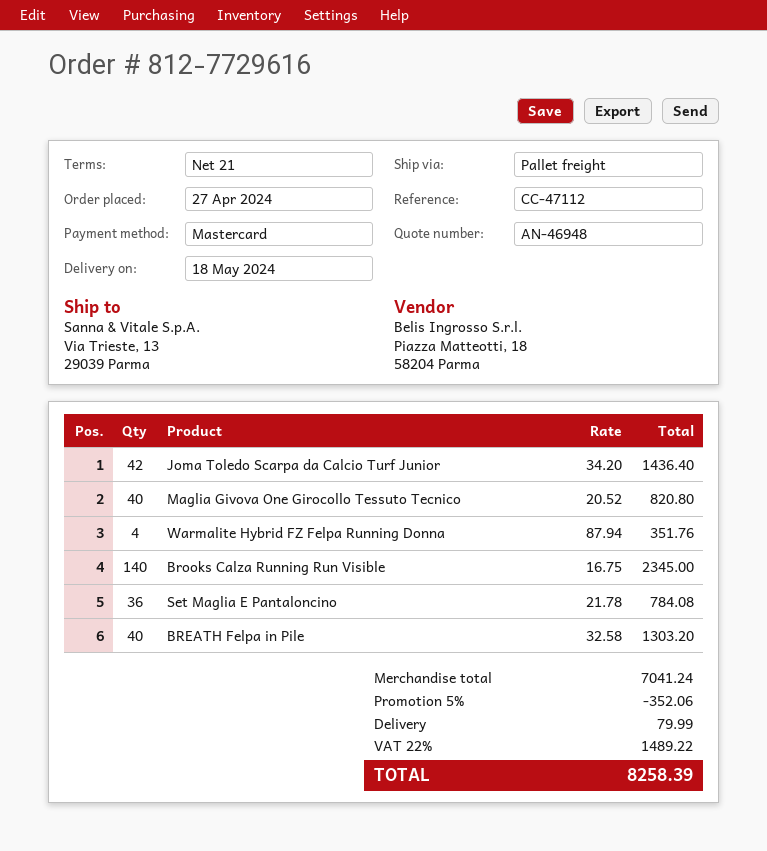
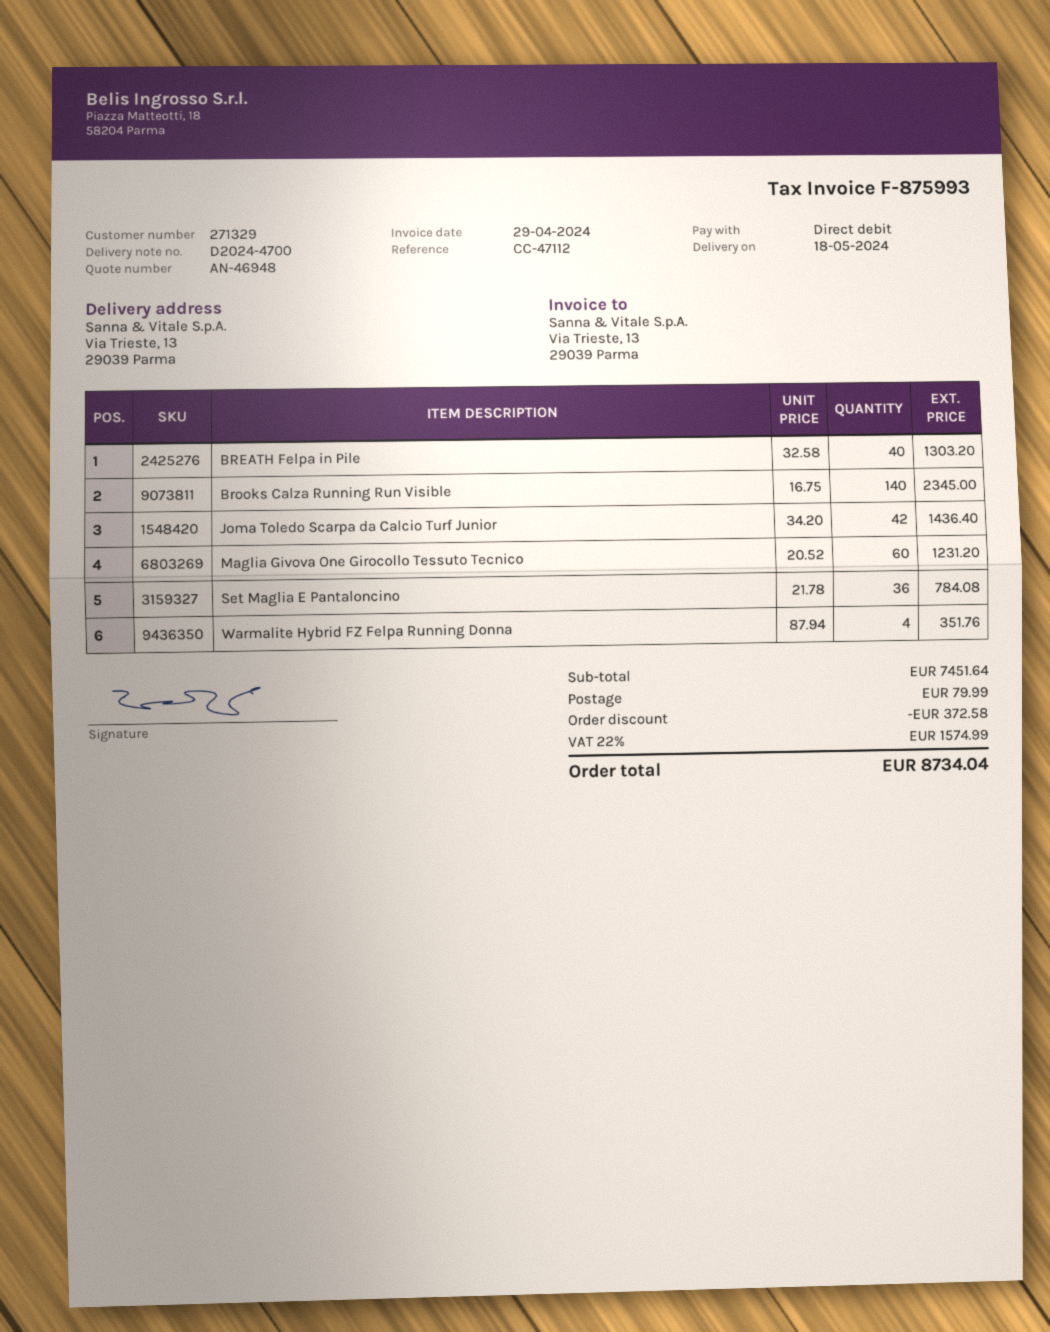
payment method: Mastercard -> direct debit
Maglia Givova One Girocollo Tessuto Tecnico: 40 x 20.52 = 820.80 -> 60 x 20.52 = 1231.20
subtotal: 7041.24 -> 7451.64
discount: 352.06 -> 372.58
tax: 22% = 1489.22 -> 22% = 1574.99
total: 8258.39 -> 8734.04

